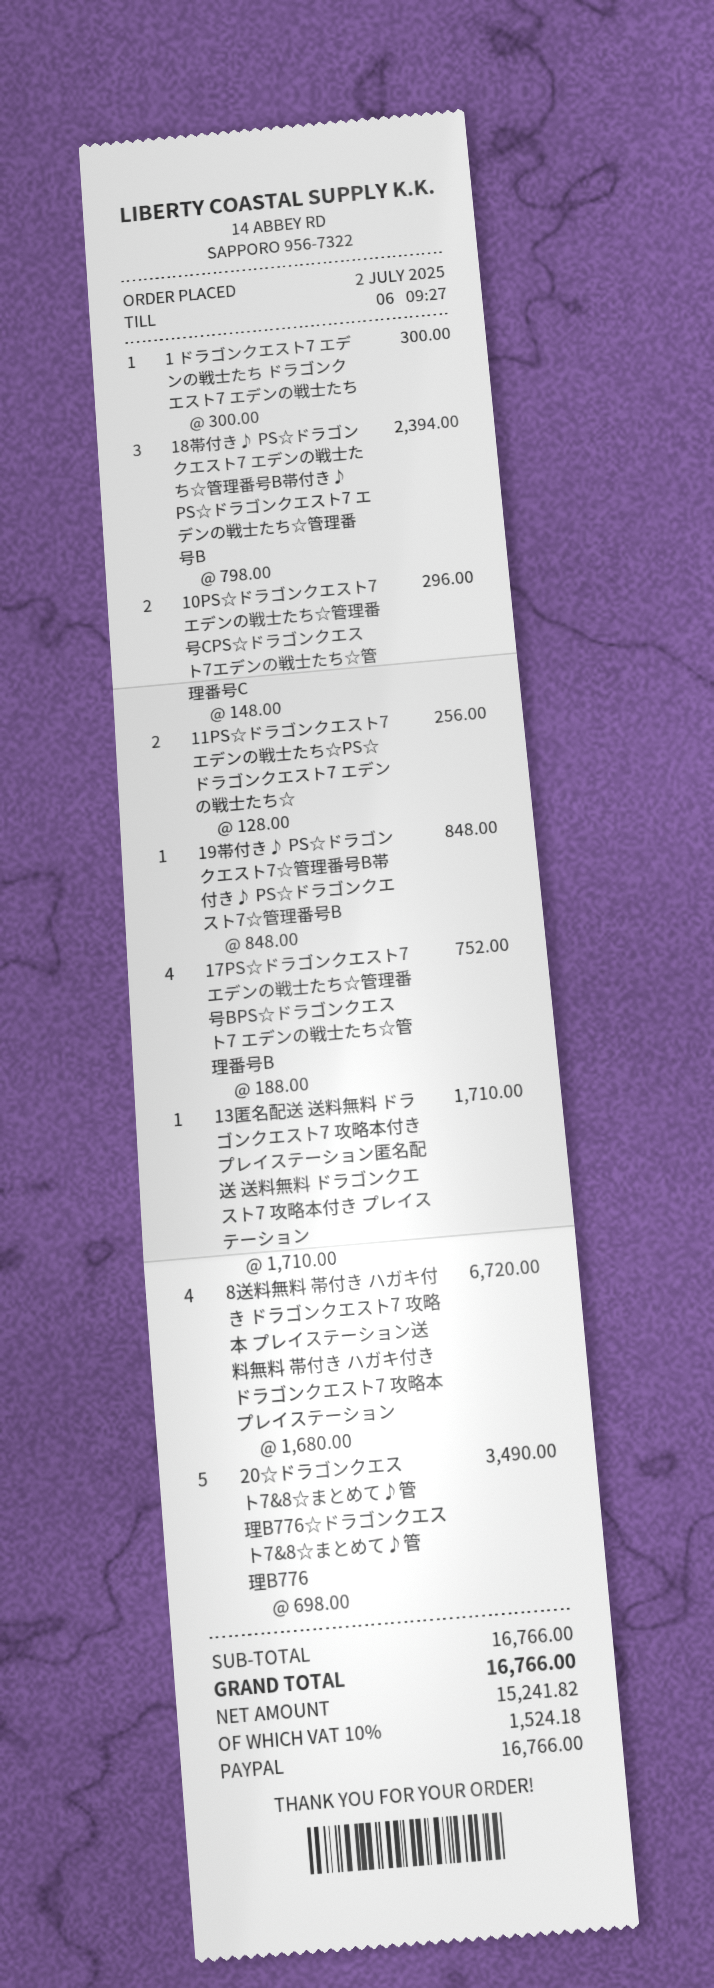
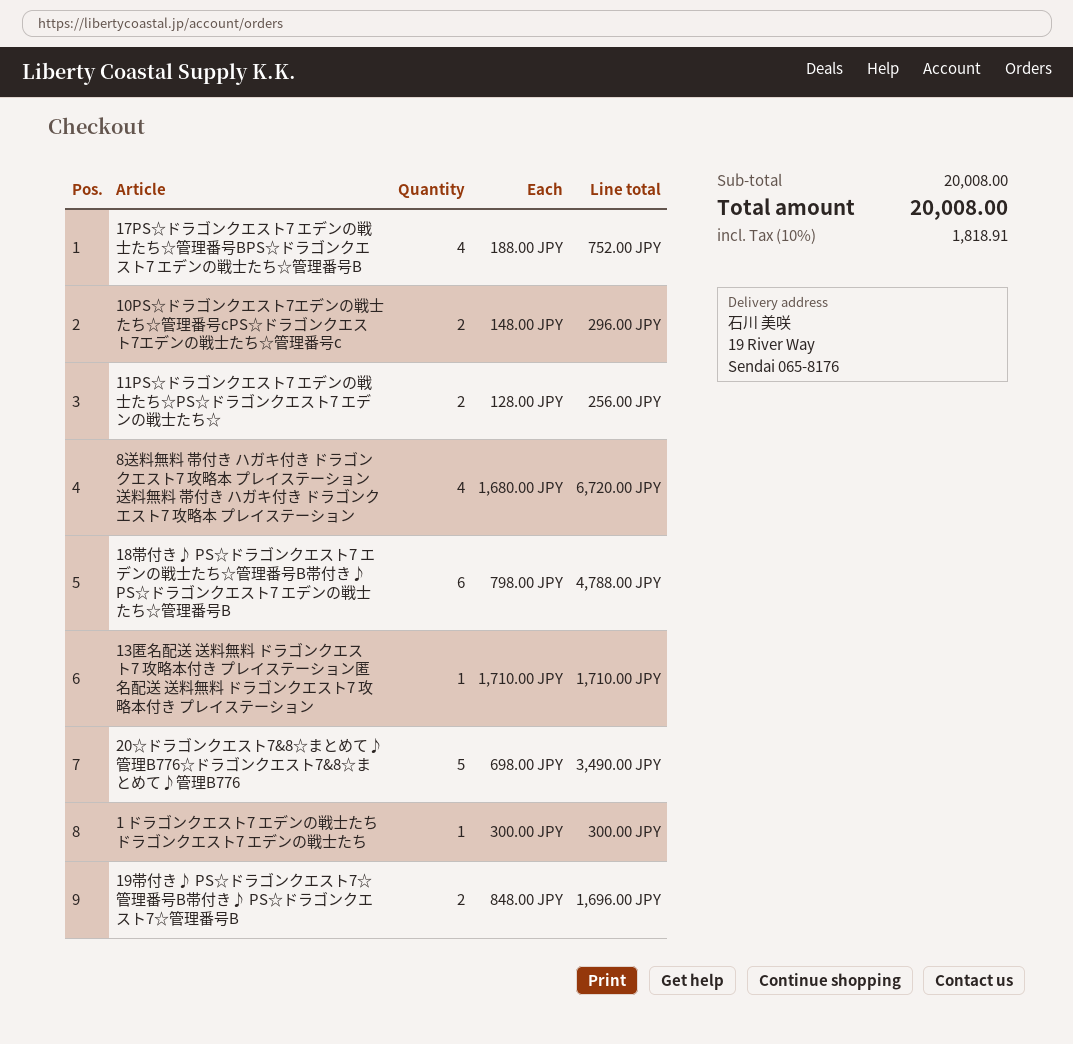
18帯付き♪ PS☆ドラゴンクエスト7 エデンの戦士たち☆管理番号B帯付き♪ PS☆ドラゴンクエスト7 エデンの戦士たち☆管理番号B: 3 x 798.00 = 2394.00 -> 6 x 798.00 = 4788.00
19帯付き♪ PS☆ドラゴンクエスト7☆管理番号B帯付き♪ PS☆ドラゴンクエスト7☆管理番号B: 1 x 848.00 = 848.00 -> 2 x 848.00 = 1696.00
subtotal: 16766.00 -> 20008.00
tax: 10% = 1524.18 -> 10% = 1818.91
total: 16766.00 -> 20008.00

